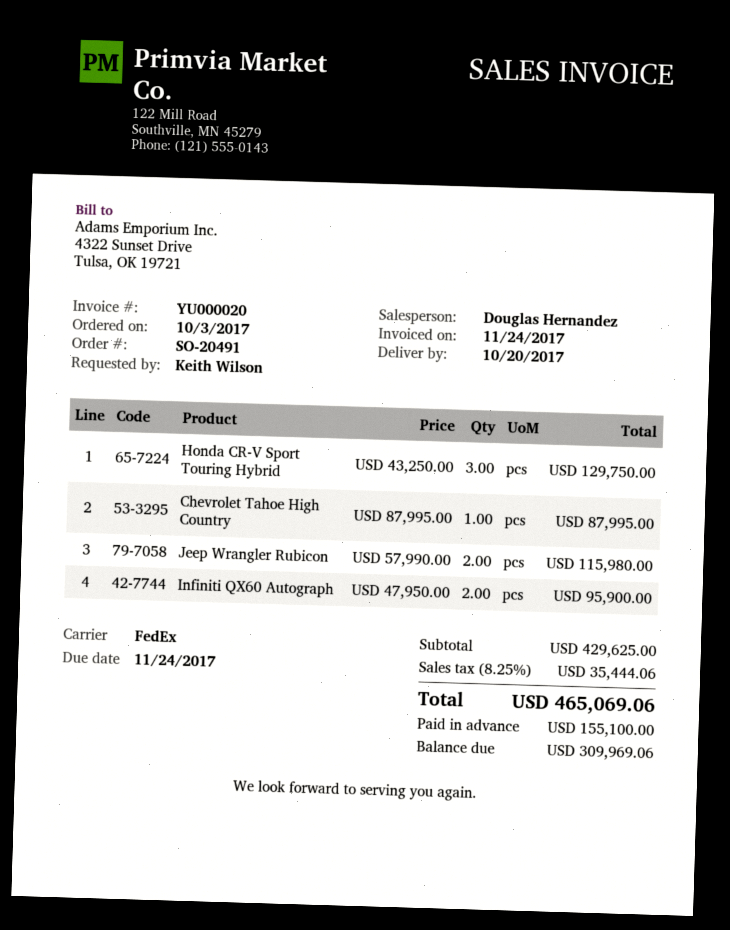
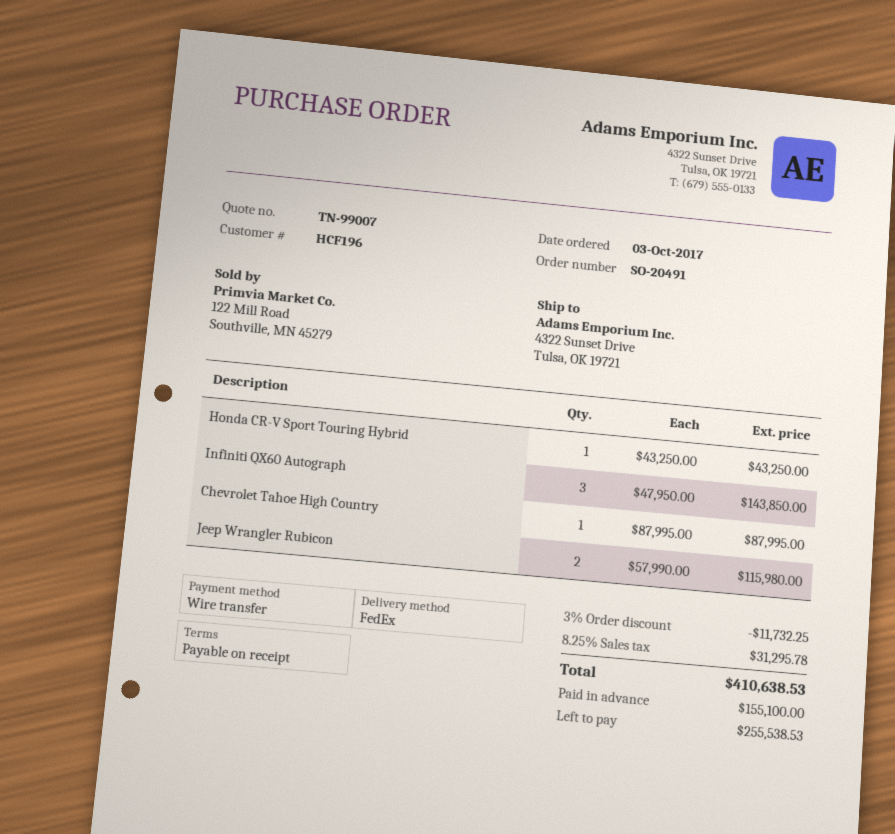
Honda CR-V Sport Touring Hybrid: 3 x 43250.00 = 129750.00 -> 1 x 43250.00 = 43250.00
Infiniti QX60 Autograph: 2 x 47950.00 = 95900.00 -> 3 x 47950.00 = 143850.00
discount: none -> 3% = 11732.25
tax: 8.25% = 35444.06 -> 8.25% = 31295.78
total: 465069.06 -> 410638.53
balance: 309969.06 -> 255538.53

